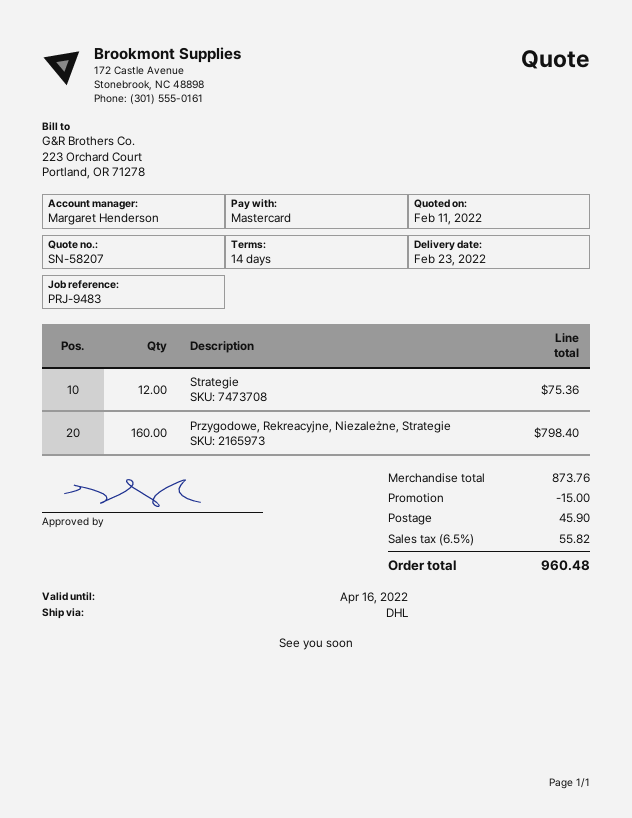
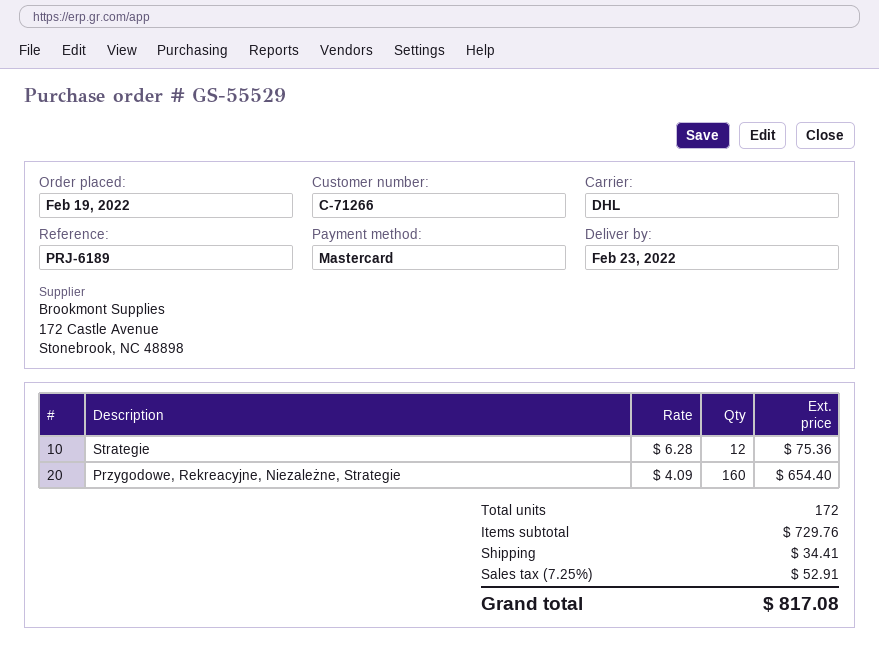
reference: PRJ-9483 -> PRJ-6189
Przygodowe, Rekreacyjne, Niezależne, Strategie: 160 for 798.40 -> 160 for 654.40
subtotal: 873.76 -> 729.76
discount: 15.00 -> none
shipping: 45.90 -> 34.41
tax: 6.5% = 55.82 -> 7.25% = 52.91
total: 960.48 -> 817.08

